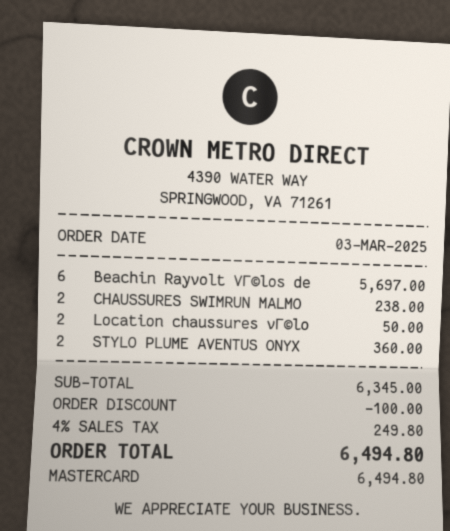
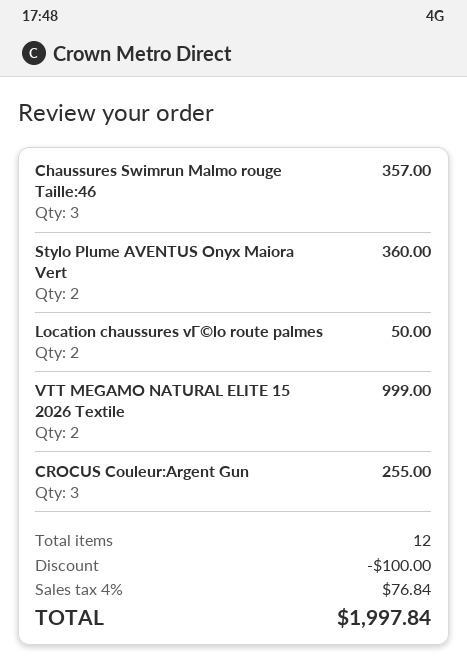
Beachin Rayvolt VΓ©los de: 6 for 5697.00 -> none
CHAUSSURES SWIMRUN MALMO: 2 for 238.00 -> 3 for 357.00
VTT MEGAMO NATURAL ELITE 15 2026 Textile: none -> 2 for 999.00
CROCUS Couleur:Argent Gun: none -> 3 for 255.00
tax: 4% = 249.80 -> 4% = 76.84
total: 6494.80 -> 1997.84

